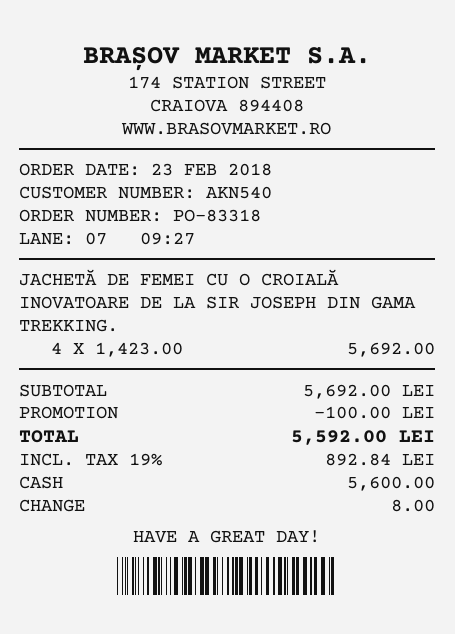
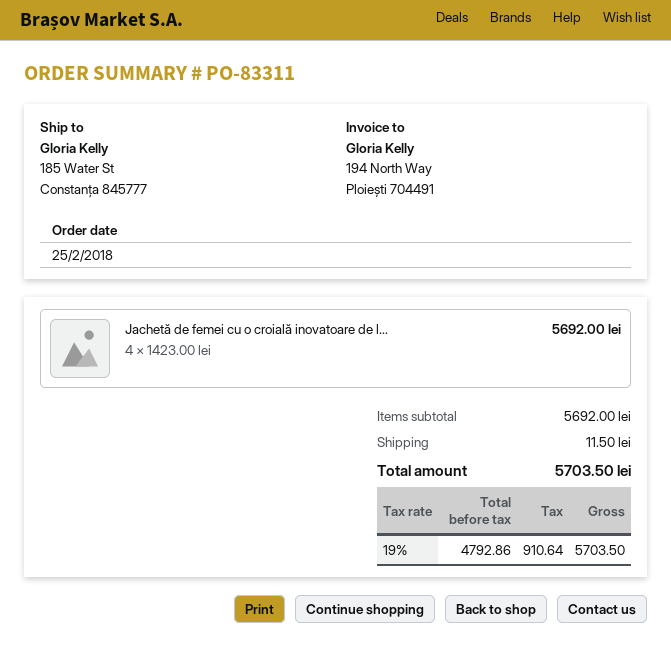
order number: PO-83318 -> PO-83311
order date: 2018-02-23 -> 2018-02-25
discount: 100.00 -> none
shipping: none -> 11.50
tax: 19% = 892.84 -> 19% = 910.64
total: 5592.00 -> 5703.50

